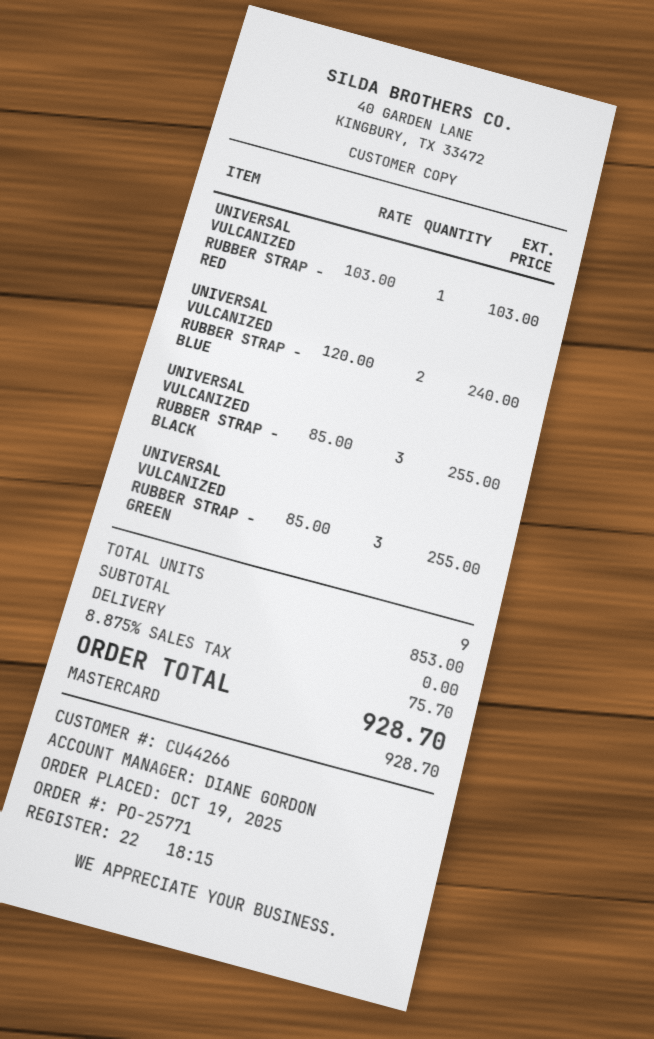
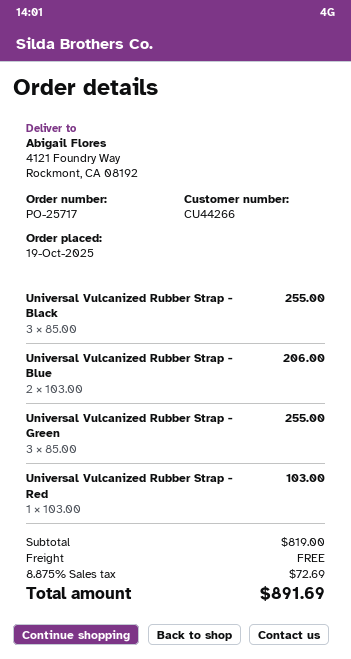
order number: PO-25771 -> PO-25717
UNIVERSAL VULCANIZED RUBBER STRAP - BLUE: 2 x 120.00 = 240.00 -> 2 x 103.00 = 206.00
subtotal: 853.00 -> 819.00
tax: 8.875% = 75.70 -> 8.875% = 72.69
total: 928.70 -> 891.69

